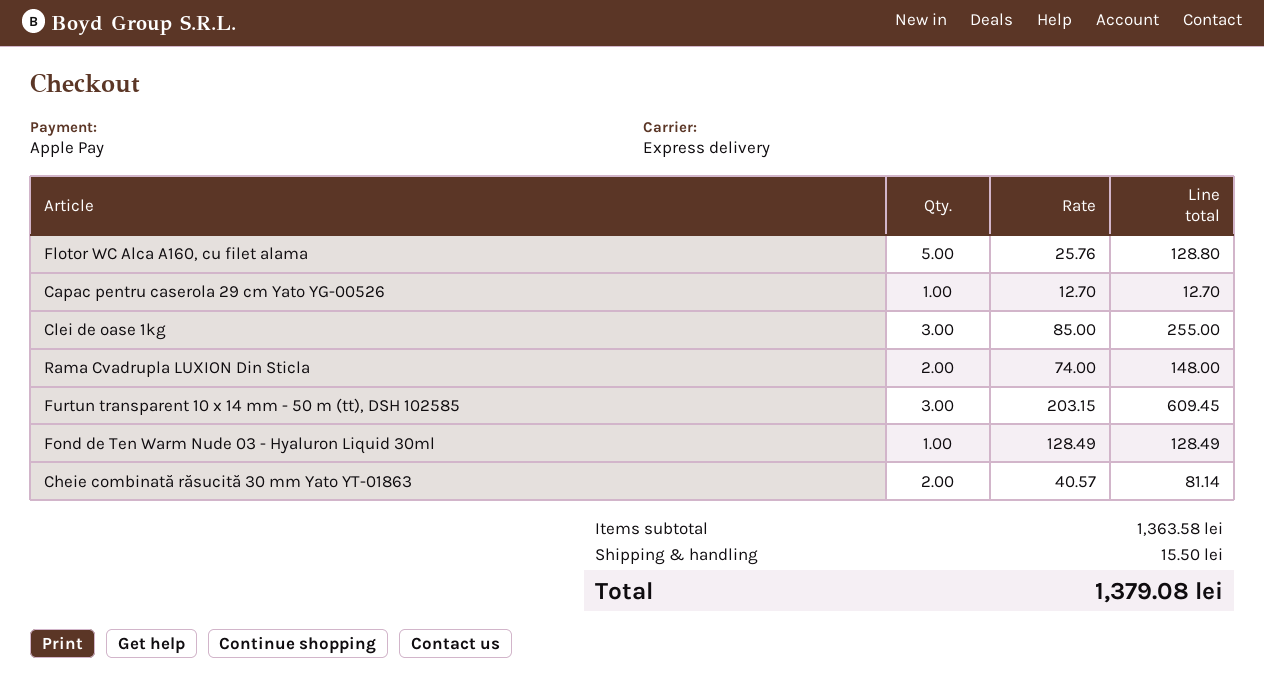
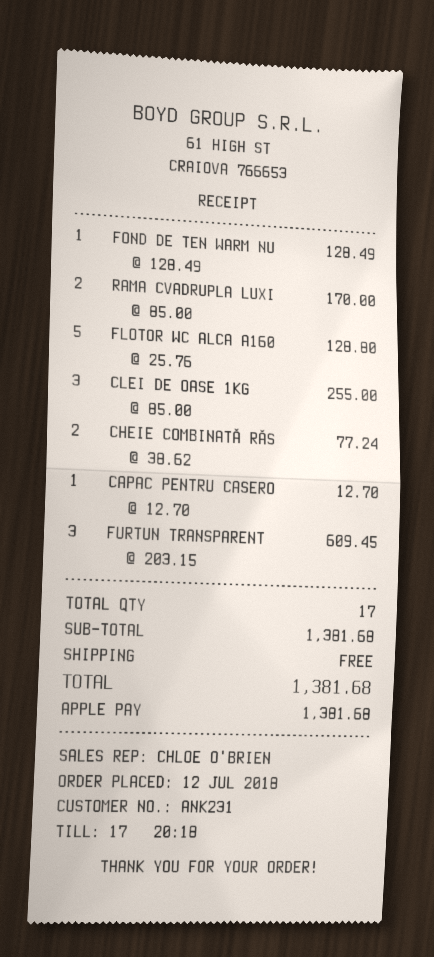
Rama Cvadrupla LUXION Din Sticla: 2 x 74.00 = 148.00 -> 2 x 85.00 = 170.00
Cheie combinată răsucită 30 mm Yato YT-01863: 2 x 40.57 = 81.14 -> 2 x 38.62 = 77.24
subtotal: 1363.58 -> 1381.68
shipping: 15.50 -> 0.00
total: 1379.08 -> 1381.68

